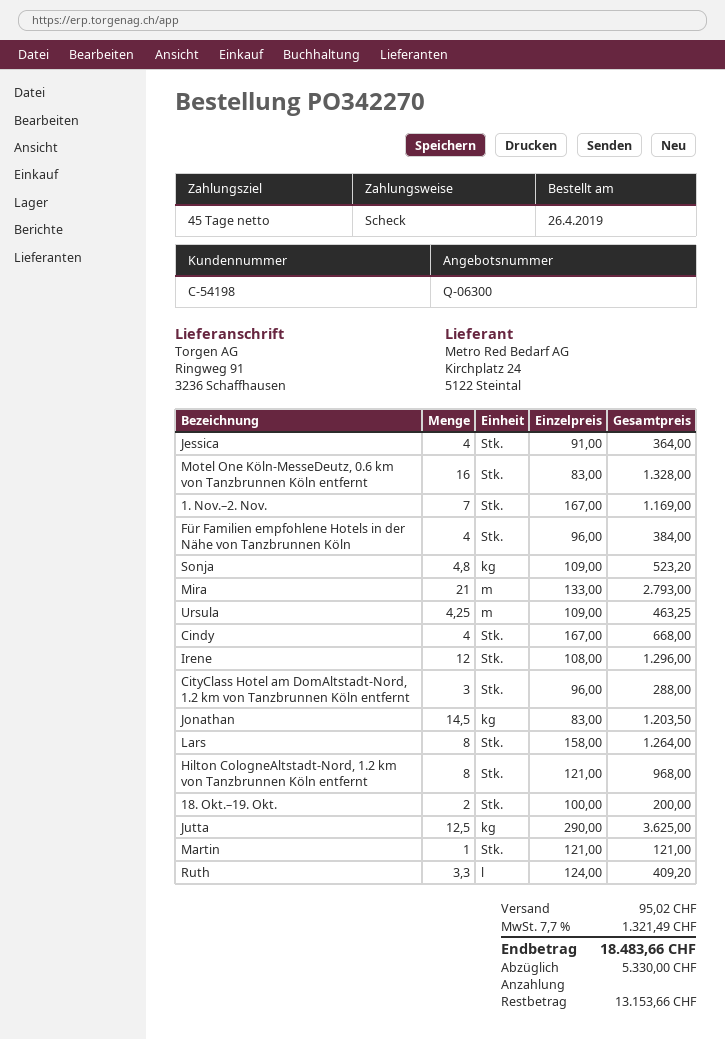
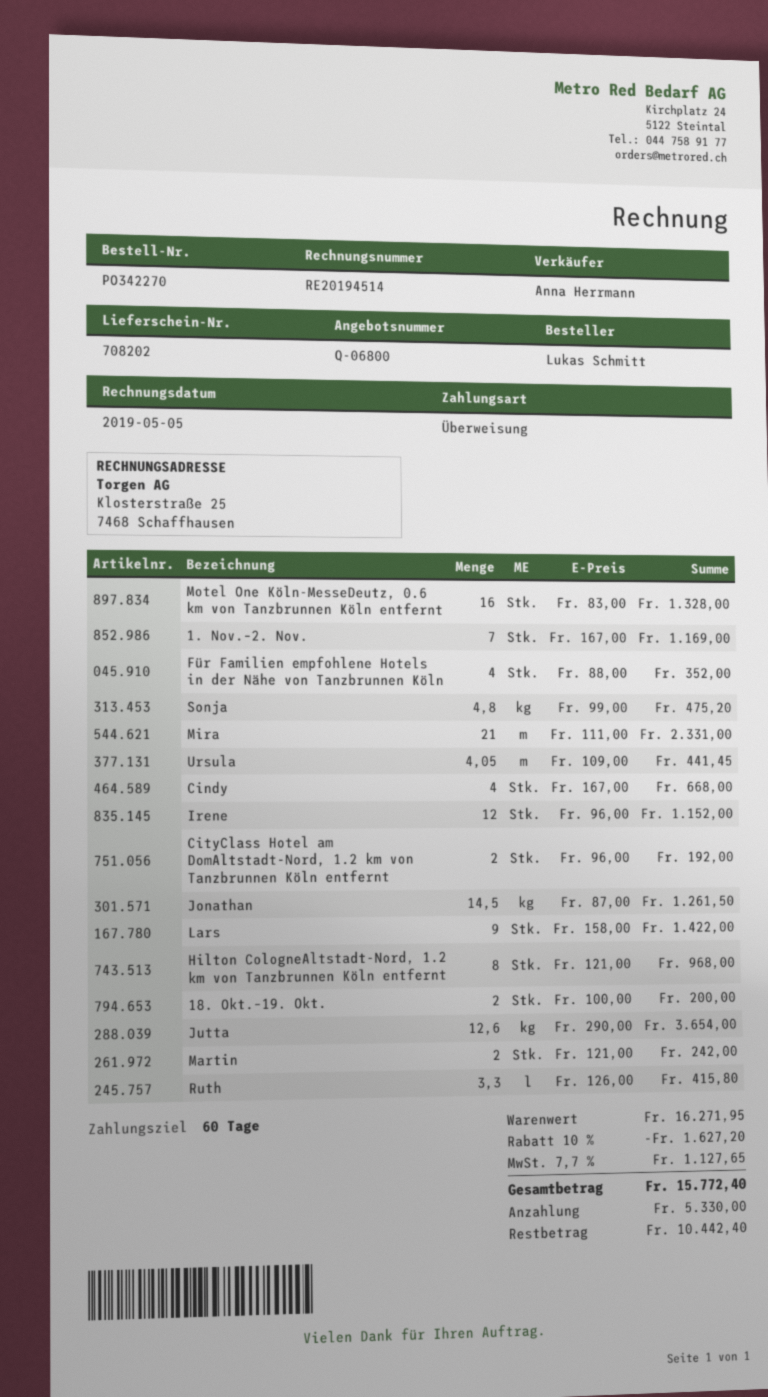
quote number: Q-06300 -> Q-06800
payment terms: 45 days -> 60 days
payment method: cheque -> bank transfer
Jessica: 4 x 91.00 = 364.00 -> none
Für Familien empfohlene Hotels in der Nähe von Tanzbrunnen Köln: 4 x 96.00 = 384.00 -> 4 x 88.00 = 352.00
Sonja: 4.8 x 109.00 = 523.20 -> 4.8 x 99.00 = 475.20
Mira: 21 x 133.00 = 2793.00 -> 21 x 111.00 = 2331.00
Ursula: 4.25 x 109.00 = 463.25 -> 4.05 x 109.00 = 441.45
Irene: 12 x 108.00 = 1296.00 -> 12 x 96.00 = 1152.00
CityClass Hotel am DomAltstadt-Nord, 1.2 km von Tanzbrunnen Köln entfernt: 3 x 96.00 = 288.00 -> 2 x 96.00 = 192.00
Jonathan: 14.5 x 83.00 = 1203.50 -> 14.5 x 87.00 = 1261.50
Lars: 8 x 158.00 = 1264.00 -> 9 x 158.00 = 1422.00
Jutta: 12.5 x 290.00 = 3625.00 -> 12.6 x 290.00 = 3654.00
Martin: 1 x 121.00 = 121.00 -> 2 x 121.00 = 242.00
Ruth: 3.3 x 124.00 = 409.20 -> 3.3 x 126.00 = 415.80
discount: none -> 10% = 1627.20
shipping: 95.02 -> none
tax: 7.7% = 1321.49 -> 7.7% = 1127.65
total: 18483.66 -> 15772.40
balance: 13153.66 -> 10442.40

